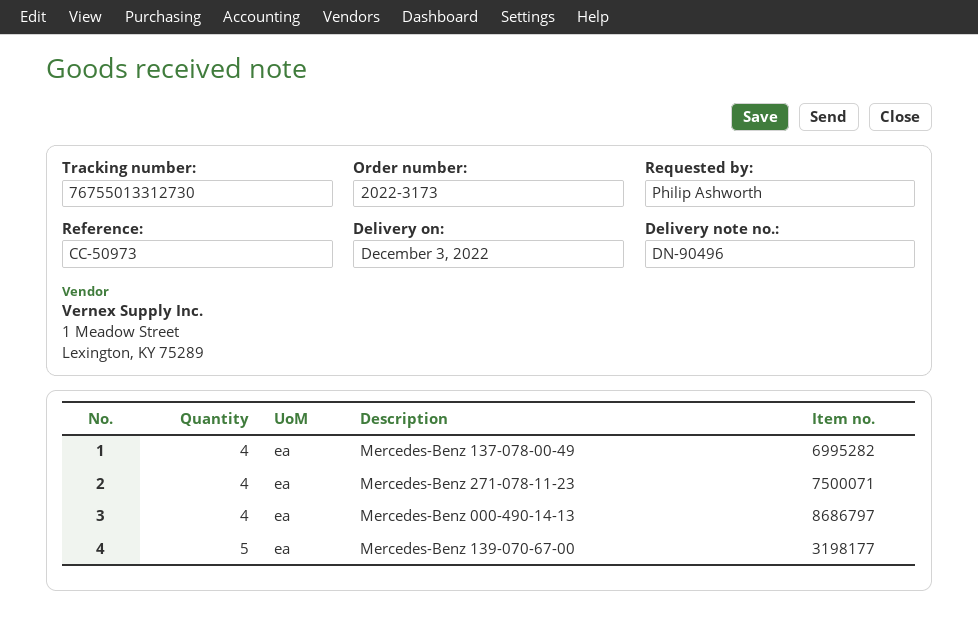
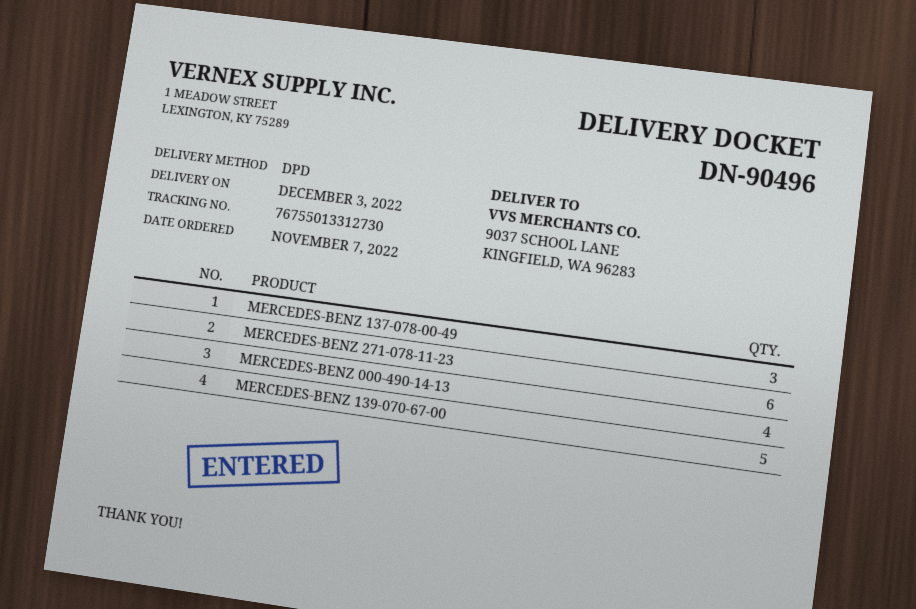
Mercedes-Benz 137-078-00-49: 4 -> 3
Mercedes-Benz 271-078-11-23: 4 -> 6

